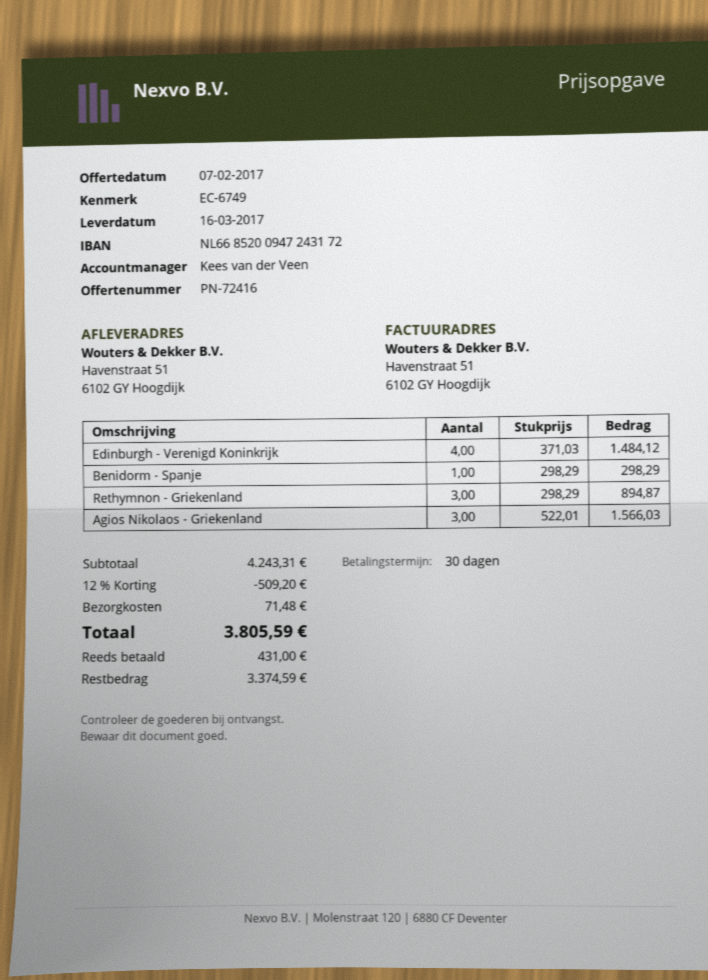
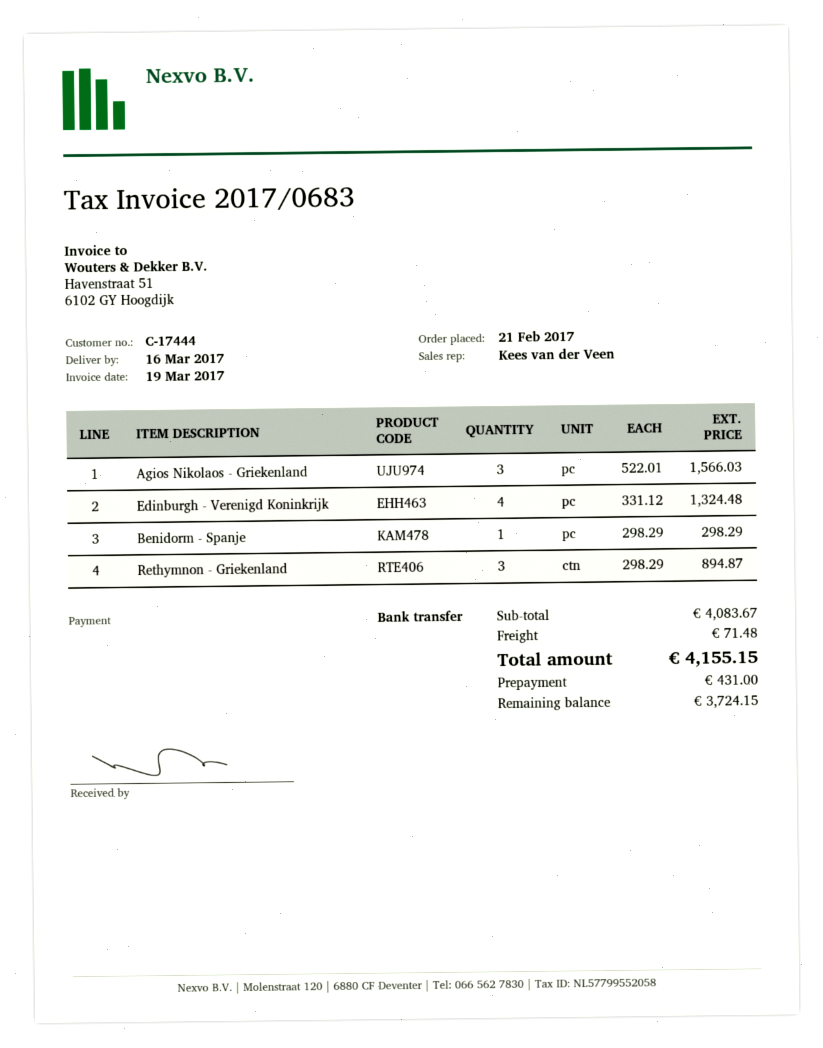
Edinburgh - Verenigd Koninkrijk: 4 x 371.03 = 1484.12 -> 4 x 331.12 = 1324.48
subtotal: 4243.31 -> 4083.67
discount: 12% = 509.20 -> none
total: 3805.59 -> 4155.15
balance: 3374.59 -> 3724.15

